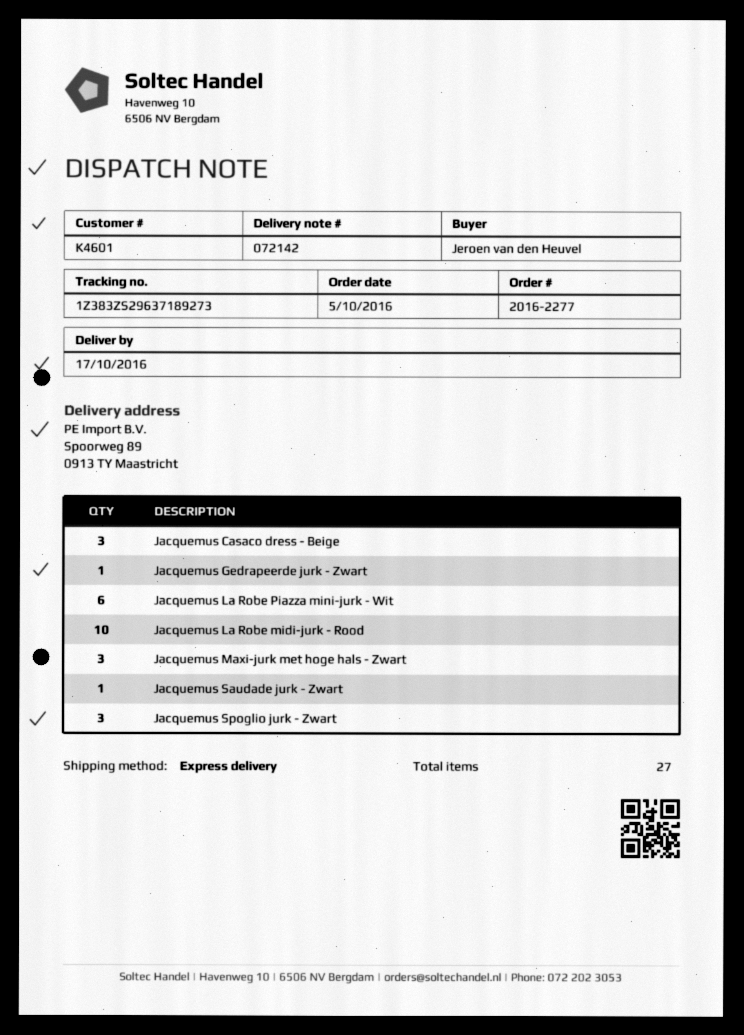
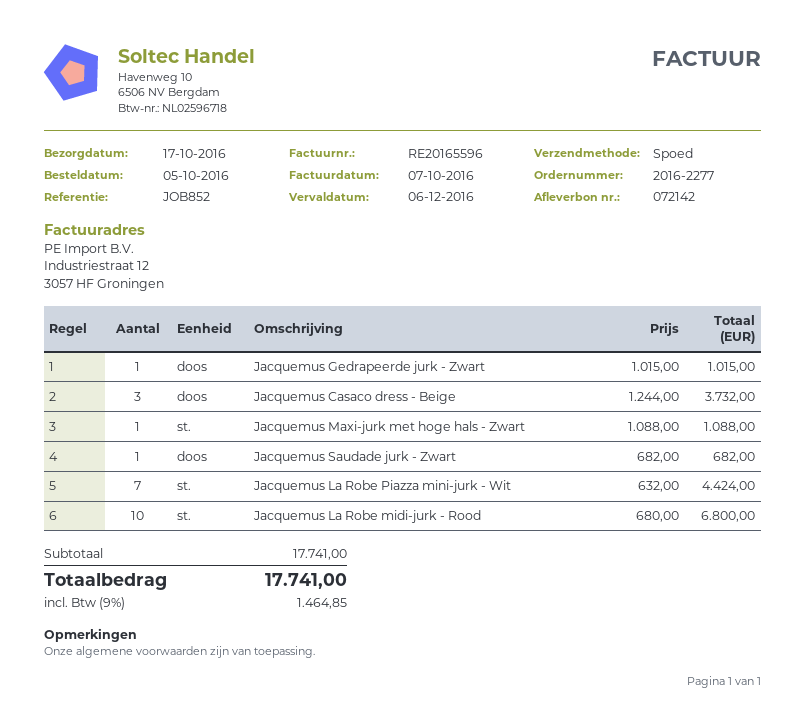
Jacquemus La Robe Piazza mini-jurk - Wit: 6 -> 7
Jacquemus Maxi-jurk met hoge hals - Zwart: 3 -> 1
Jacquemus Spoglio jurk - Zwart: 3 -> none

